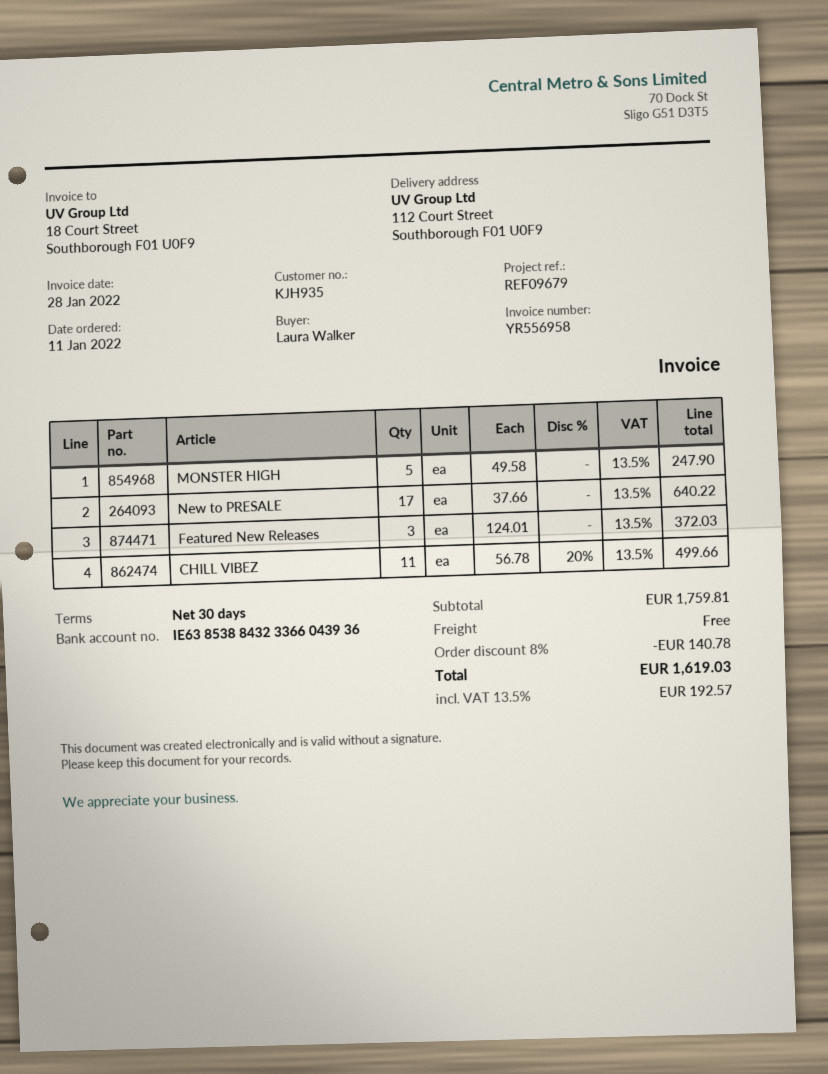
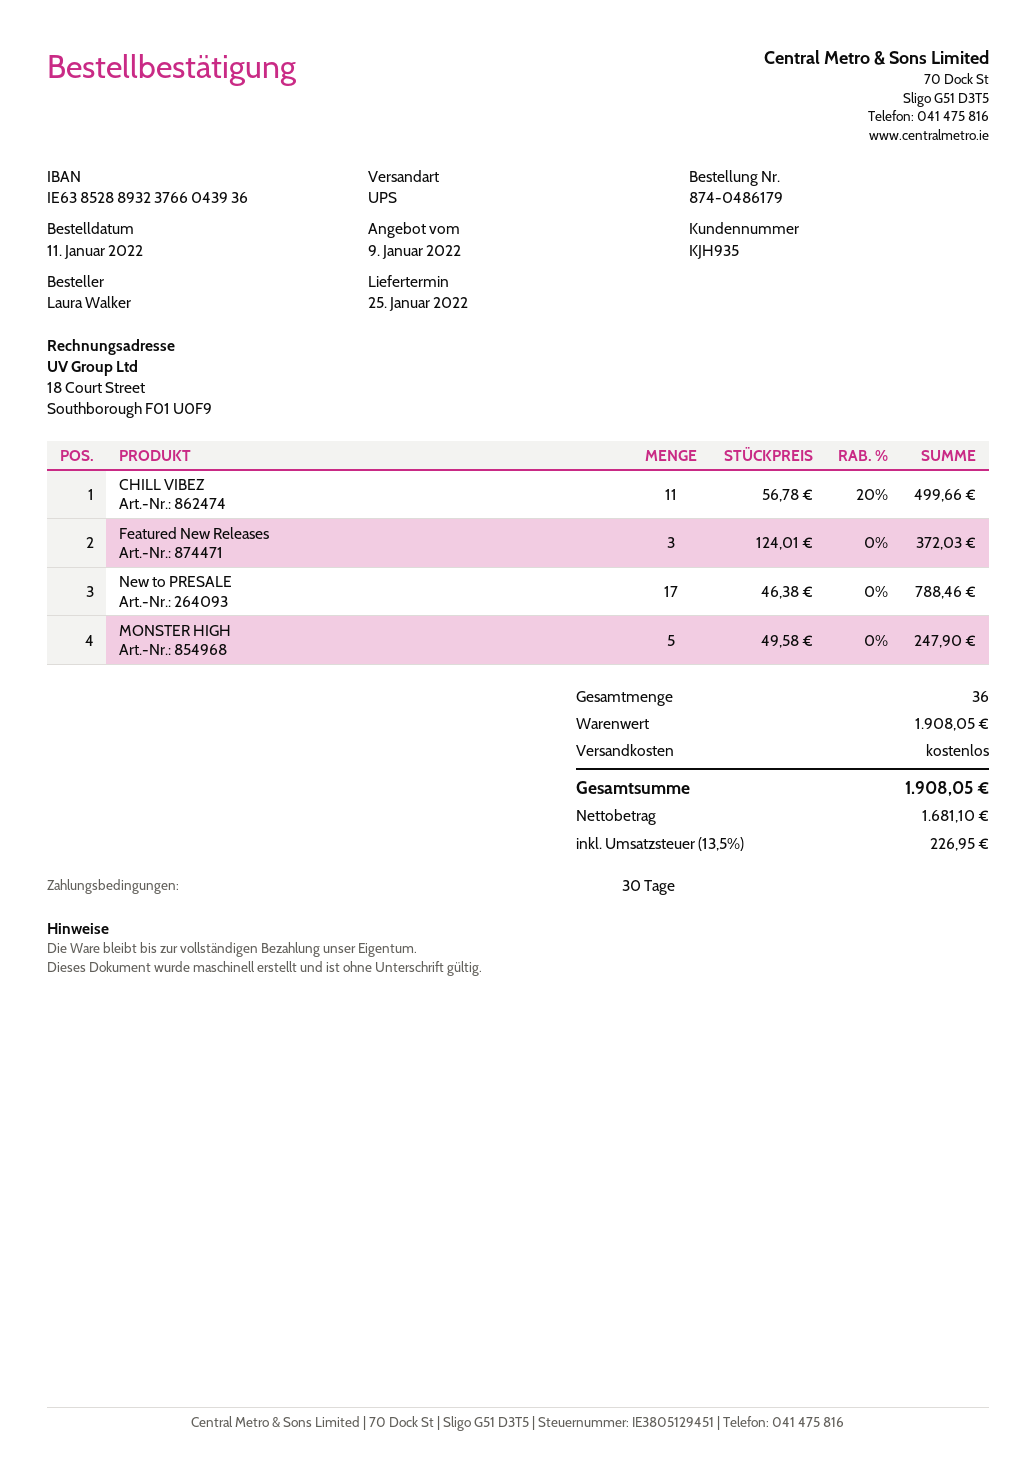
bank account: IE63853884323366043936 -> IE63852889323766043936
New to PRESALE: 17 x 37.66 = 640.22 -> 17 x 46.38 = 788.46
subtotal: 1759.81 -> 1908.05
discount: 8% = 140.78 -> none
tax: 13.5% = 192.57 -> 13.5% = 226.95
total: 1619.03 -> 1908.05

